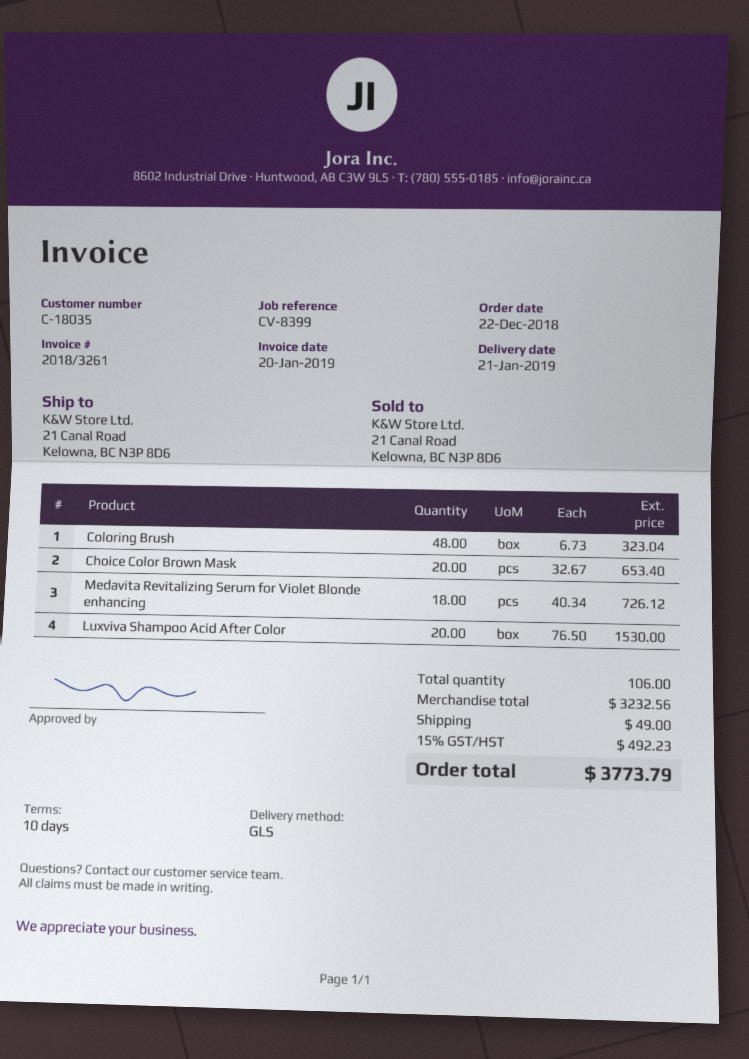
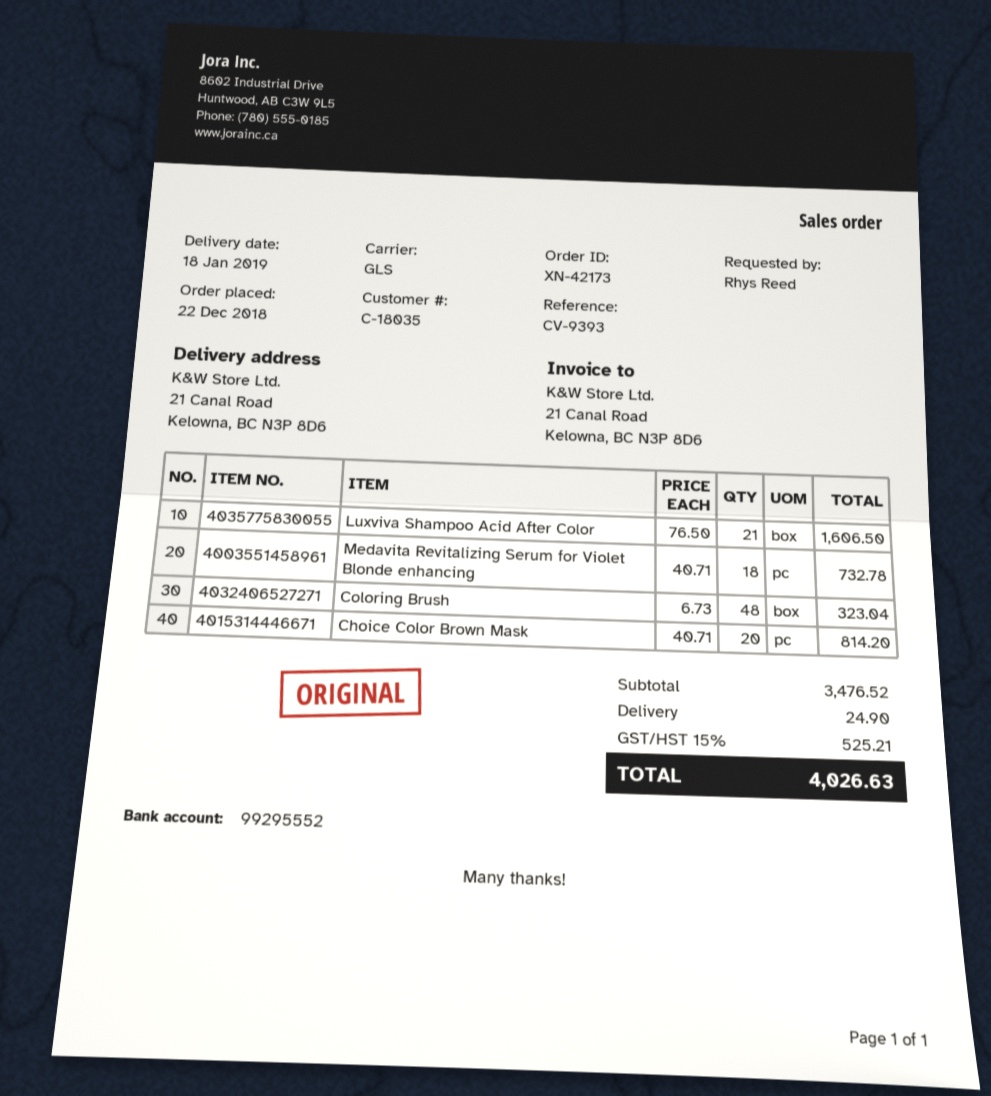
delivery date: 2019-01-21 -> 2019-01-18
reference: CV-8399 -> CV-9393
Choice Color Brown Mask: 20 x 32.67 = 653.40 -> 20 x 40.71 = 814.20
Medavita Revitalizing Serum for Violet Blonde enhancing: 18 x 40.34 = 726.12 -> 18 x 40.71 = 732.78
Luxviva Shampoo Acid After Color: 20 x 76.50 = 1530.00 -> 21 x 76.50 = 1606.50
subtotal: 3232.56 -> 3476.52
shipping: 49.00 -> 24.90
tax: 15% = 492.23 -> 15% = 525.21
total: 3773.79 -> 4026.63

